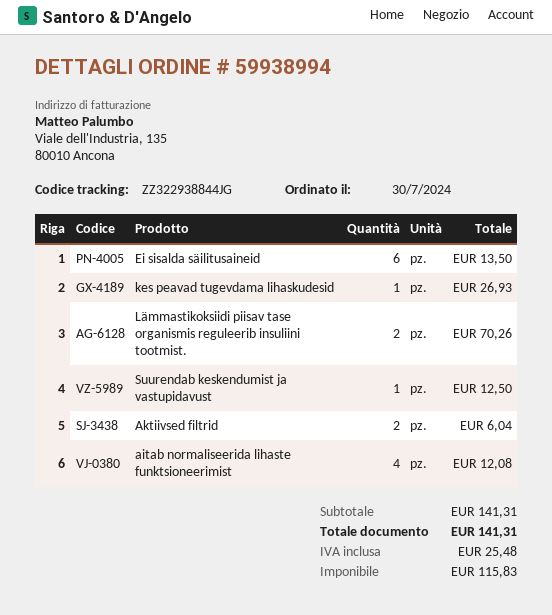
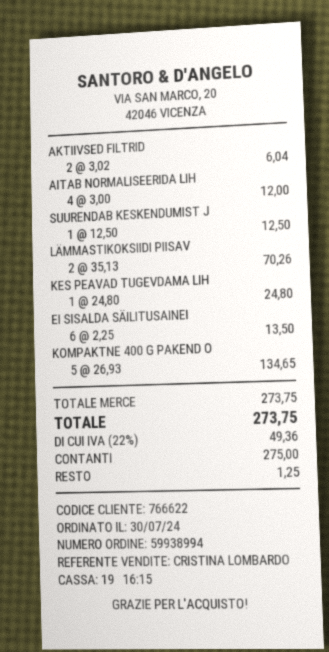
kes peavad tugevdama lihaskudesid: 1 for 26.93 -> 1 for 24.80
aitab normaliseerida lihaste funktsioneerimist: 4 for 12.08 -> 4 for 12.00
KOMPAKTNE 400 G PAKEND O: none -> 5 for 134.65
subtotal: 141.31 -> 273.75
tax: 25.48 -> 49.36
total: 141.31 -> 273.75

